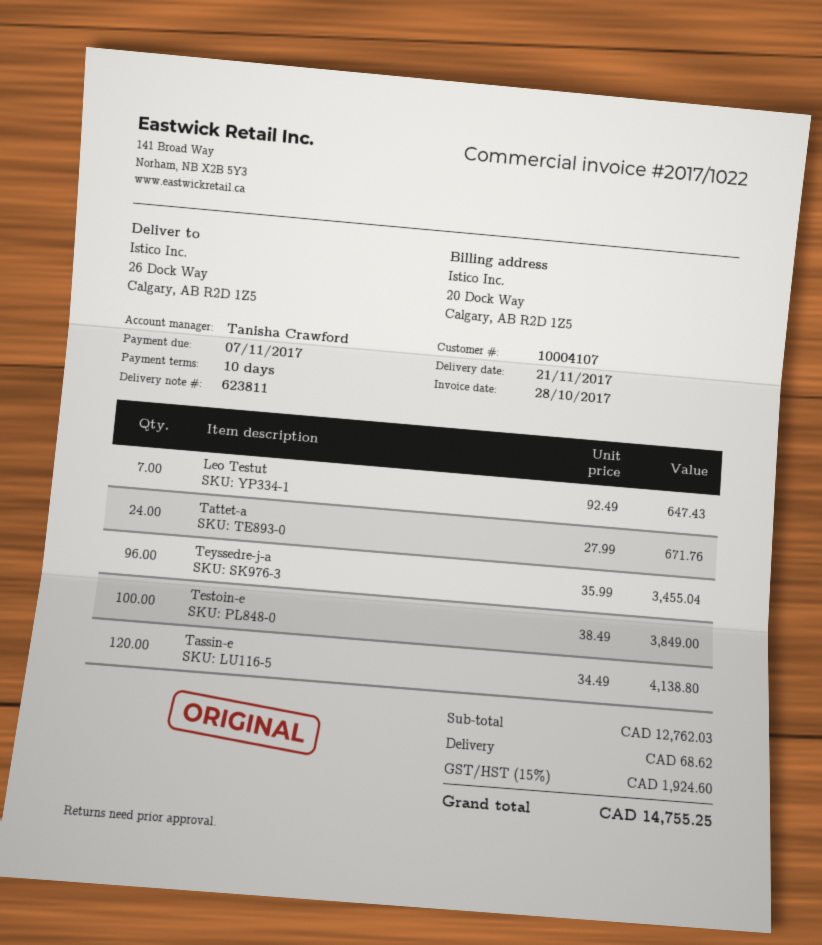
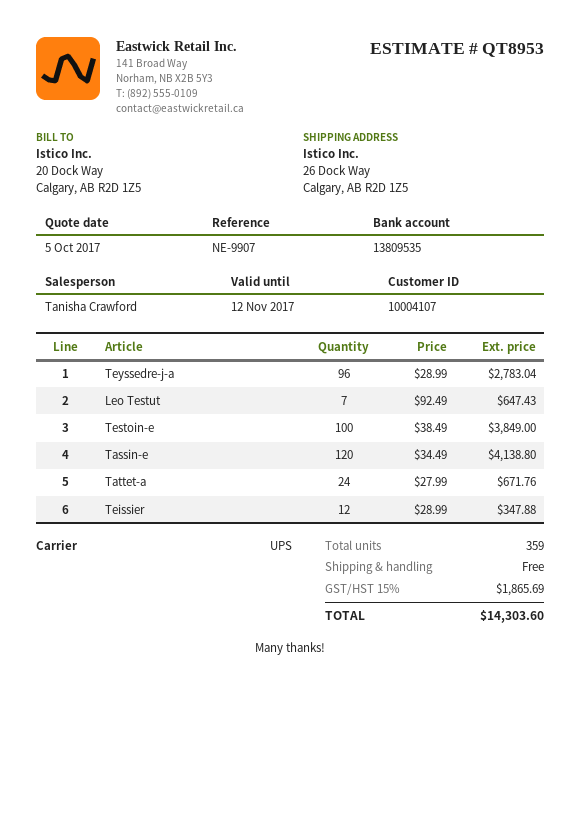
Teyssedre-j-a: 96 x 35.99 = 3455.04 -> 96 x 28.99 = 2783.04
Teissier: none -> 12 x 28.99 = 347.88
shipping: 68.62 -> 0.00
tax: 15% = 1924.60 -> 15% = 1865.69
total: 14755.25 -> 14303.60

